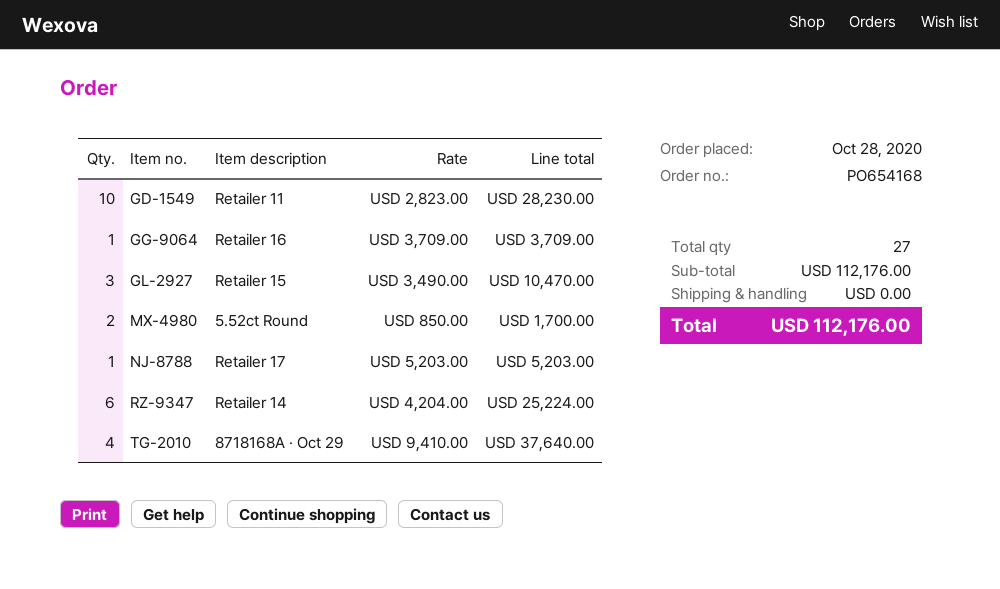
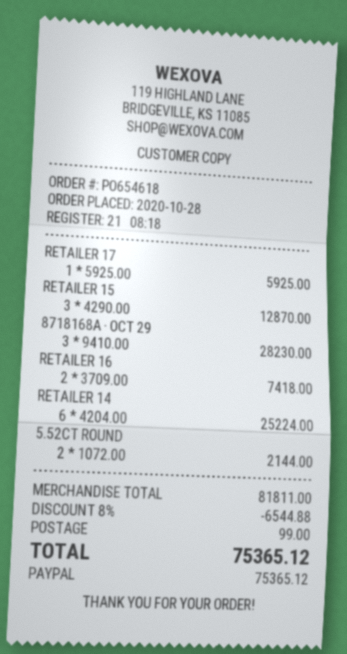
order number: PO654168 -> PO654618
Retailer 11: 10 x 2823.00 = 28230.00 -> none
Retailer 16: 1 x 3709.00 = 3709.00 -> 2 x 3709.00 = 7418.00
Retailer 15: 3 x 3490.00 = 10470.00 -> 3 x 4290.00 = 12870.00
5.52ct Round: 2 x 850.00 = 1700.00 -> 2 x 1072.00 = 2144.00
Retailer 17: 1 x 5203.00 = 5203.00 -> 1 x 5925.00 = 5925.00
8718168A · Oct 29: 4 x 9410.00 = 37640.00 -> 3 x 9410.00 = 28230.00
subtotal: 112176.00 -> 81811.00
discount: none -> 8% = 6544.88
shipping: 0.00 -> 99.00
total: 112176.00 -> 75365.12

